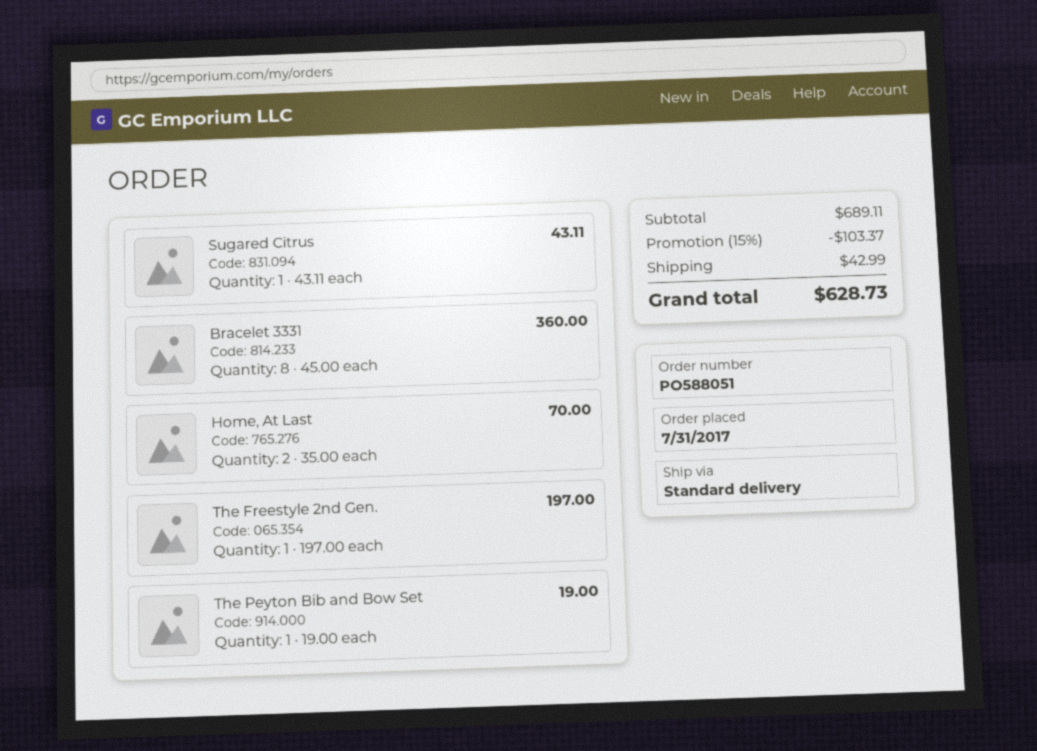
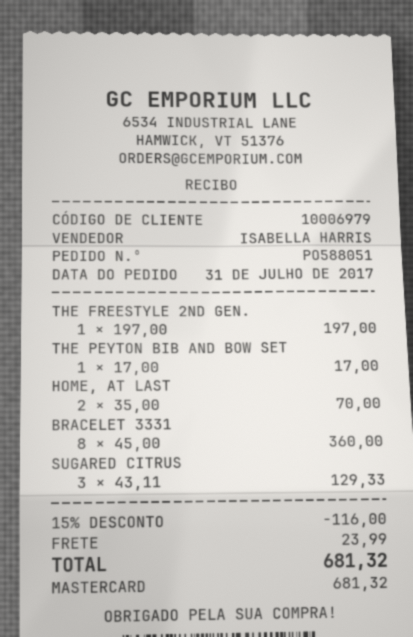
Sugared Citrus: 1 x 43.11 = 43.11 -> 3 x 43.11 = 129.33
The Peyton Bib and Bow Set: 1 x 19.00 = 19.00 -> 1 x 17.00 = 17.00
discount: 15% = 103.37 -> 15% = 116.00
shipping: 42.99 -> 23.99
total: 628.73 -> 681.32

